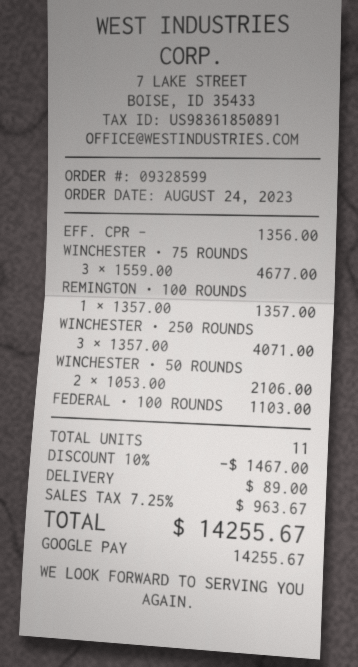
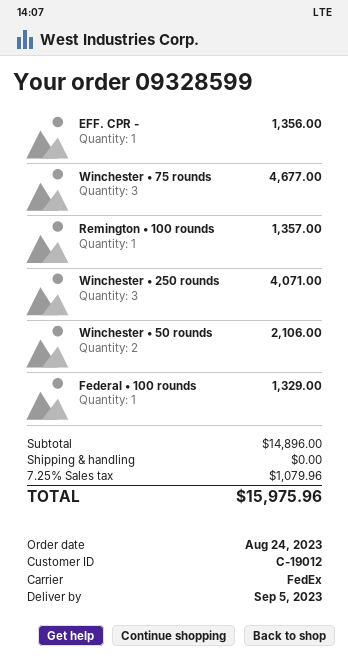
FEDERAL • 100 ROUNDS: 1 for 1103.00 -> 1 for 1329.00
discount: 10% = 1467.00 -> none
shipping: 89.00 -> 0.00
tax: 7.25% = 963.67 -> 7.25% = 1079.96
total: 14255.67 -> 15975.96

